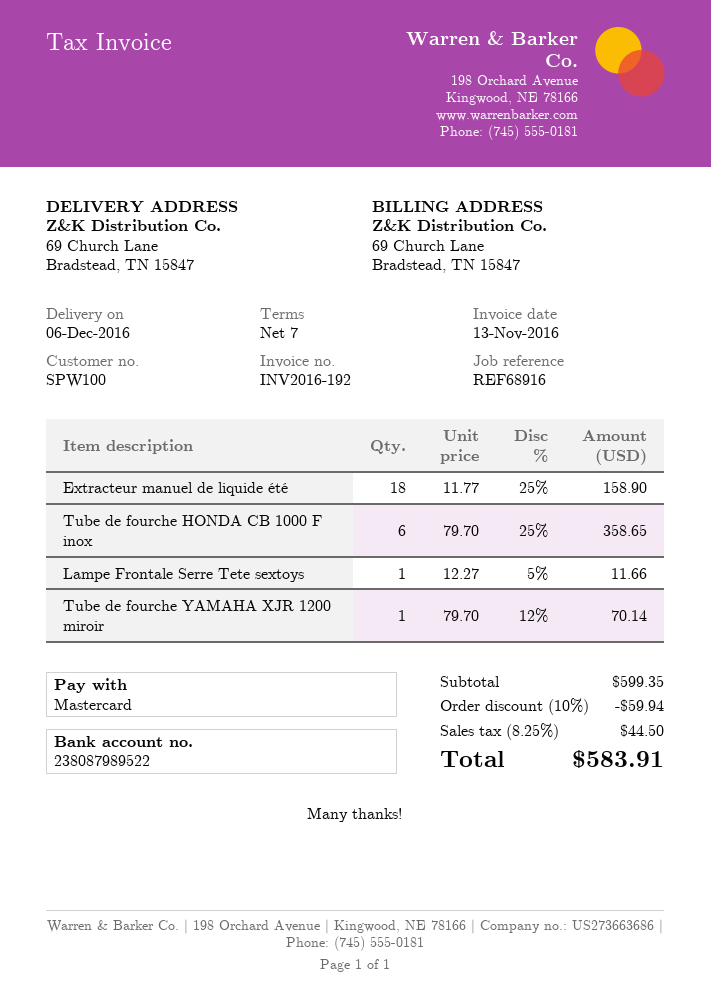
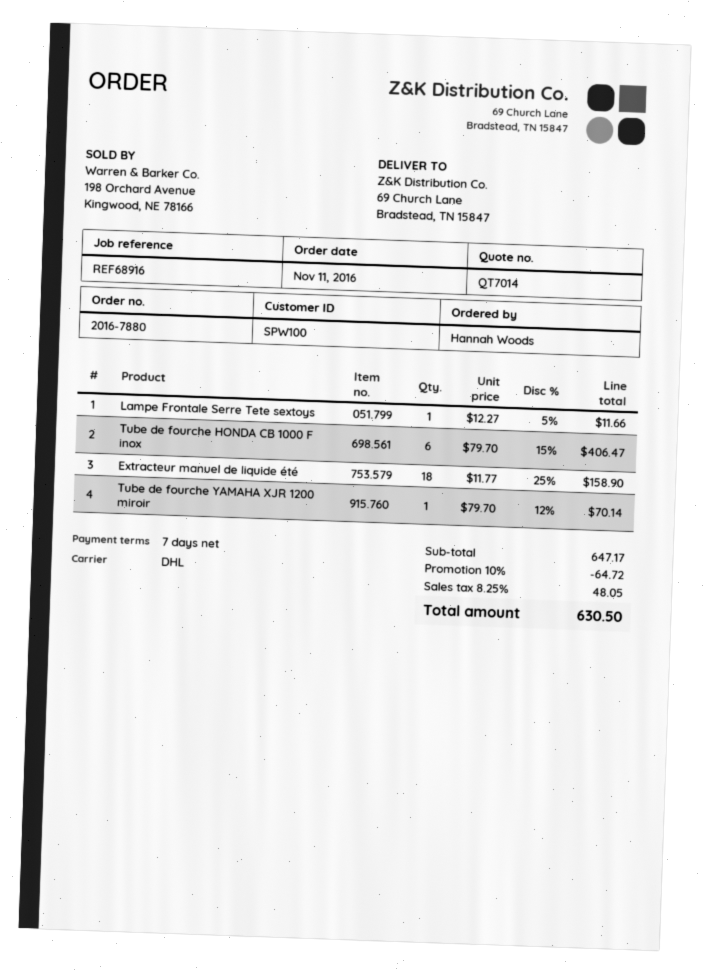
Tube de fourche HONDA CB 1000 F inox: 6 x 79.70 - 25% = 358.65 -> 6 x 79.70 - 15% = 406.47
subtotal: 599.35 -> 647.17
discount: 10% = 59.94 -> 10% = 64.72
tax: 8.25% = 44.50 -> 8.25% = 48.05
total: 583.91 -> 630.50

